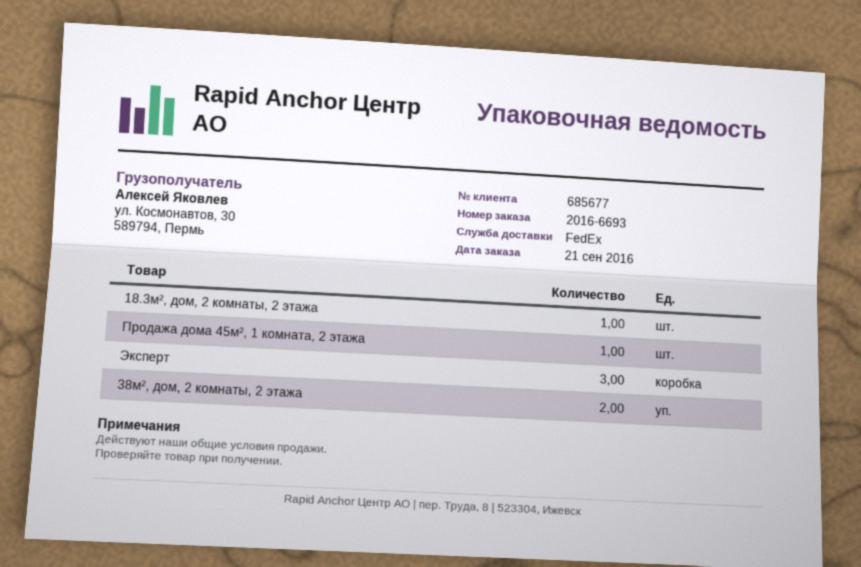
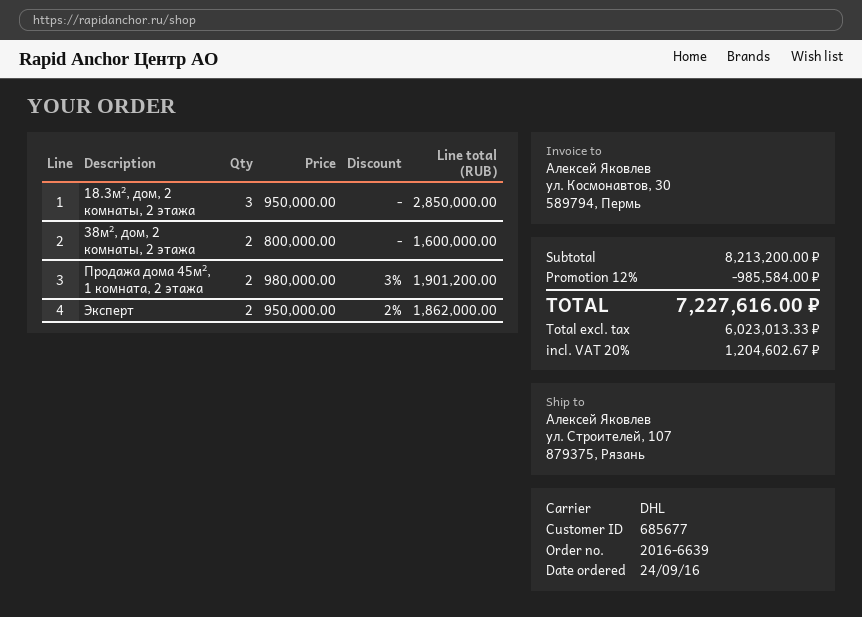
order number: 2016-6693 -> 2016-6639
order date: 2016-09-21 -> 2016-09-24
shipping method: FedEx -> DHL
ship to: ул. Космонавтов, 30, 589794, Пермь -> ул. Строителей, 107, 879375, Рязань
18.3м², дом, 2 комнаты, 2 этажа: 1 -> 3
Продажа дома 45м², 1 комната, 2 этажа: 1 -> 2
Эксперт: 3 -> 2

